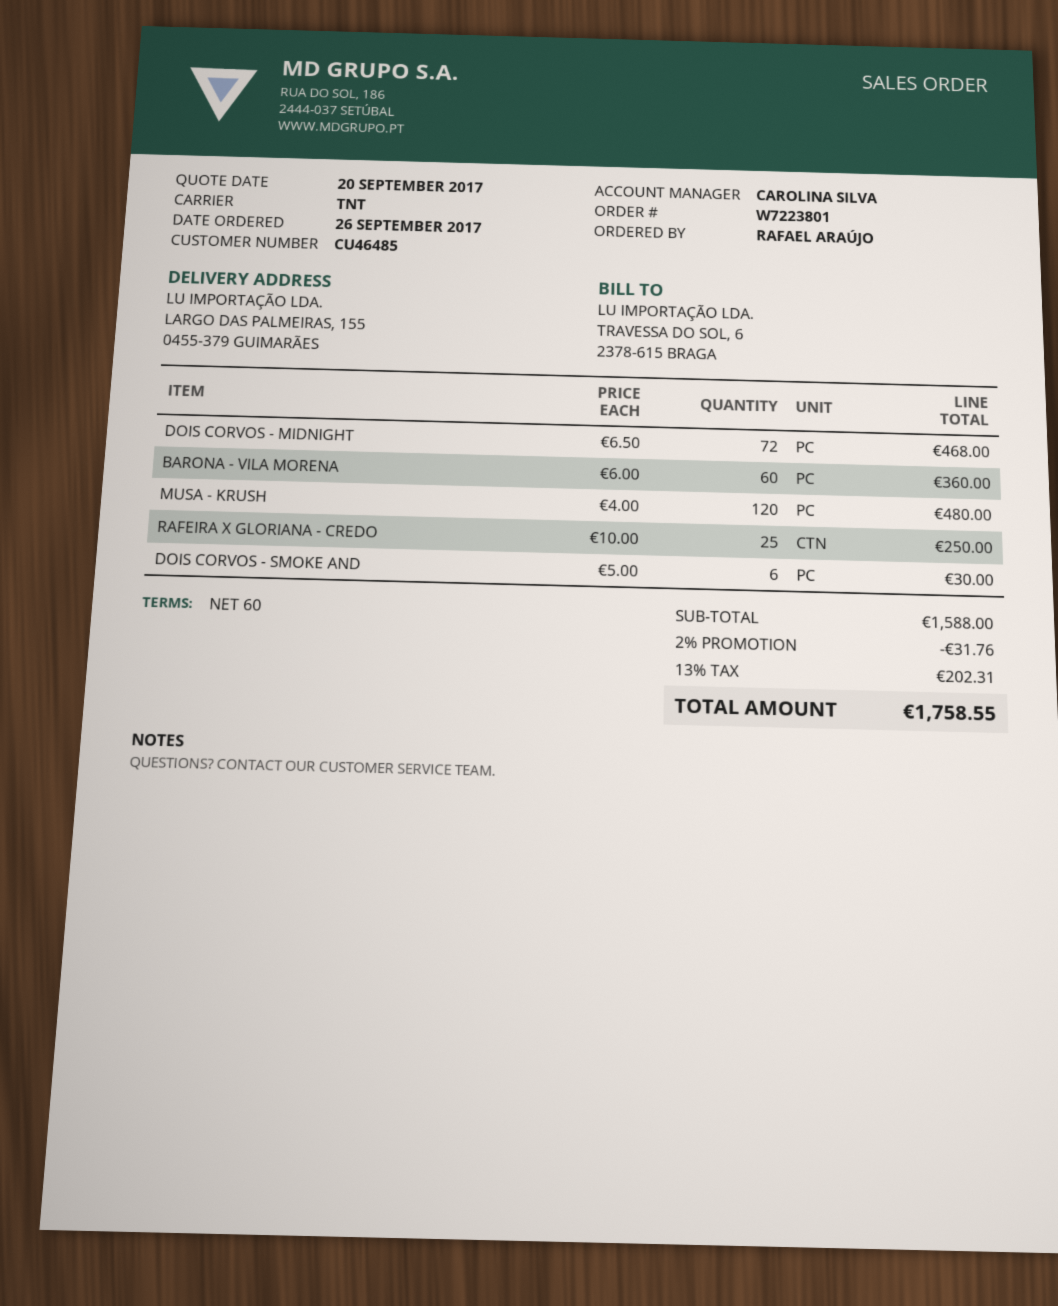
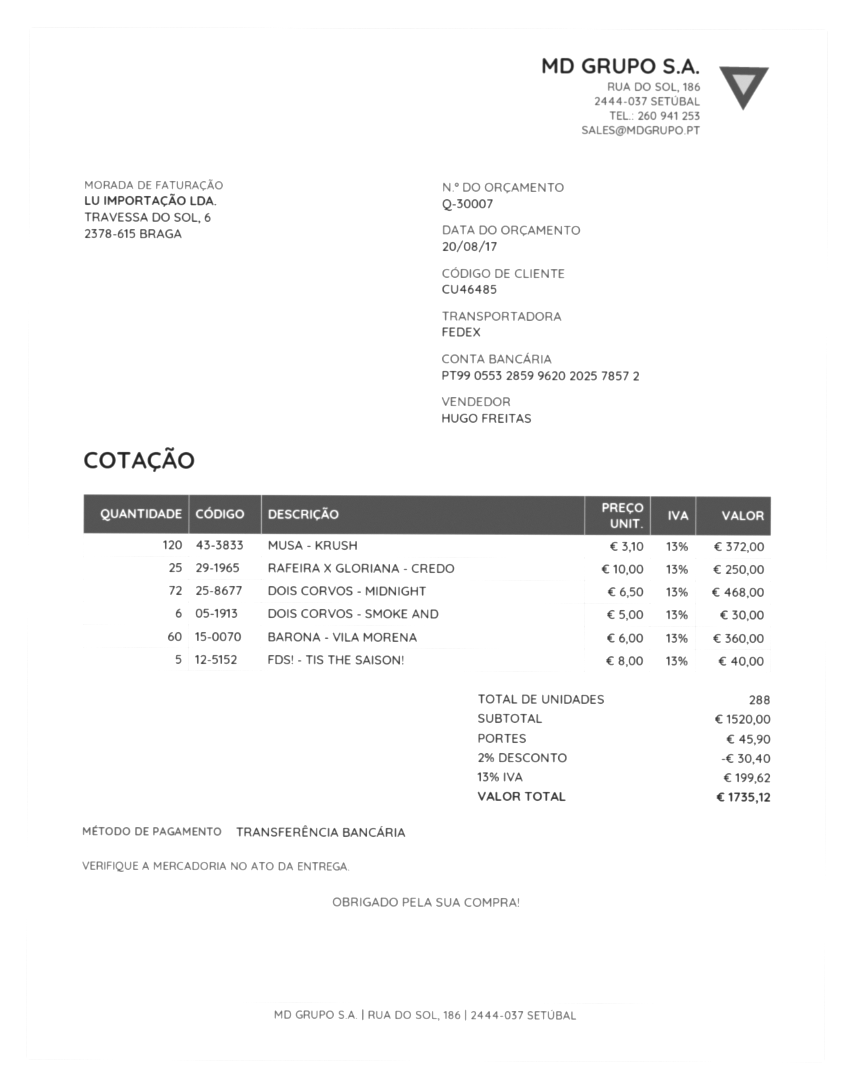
quote date: 2017-09-20 -> 2017-08-20
sales rep: CAROLINA SILVA -> HUGO FREITAS
shipping method: TNT -> FedEx
MUSA - KRUSH: 120 x 4.00 = 480.00 -> 120 x 3.10 = 372.00
FDS! - TIS THE SAISON!: none -> 5 x 8.00 = 40.00
subtotal: 1588.00 -> 1520.00
discount: 2% = 31.76 -> 2% = 30.40
shipping: none -> 45.90
tax: 13% = 202.31 -> 13% = 199.62
total: 1758.55 -> 1735.12

